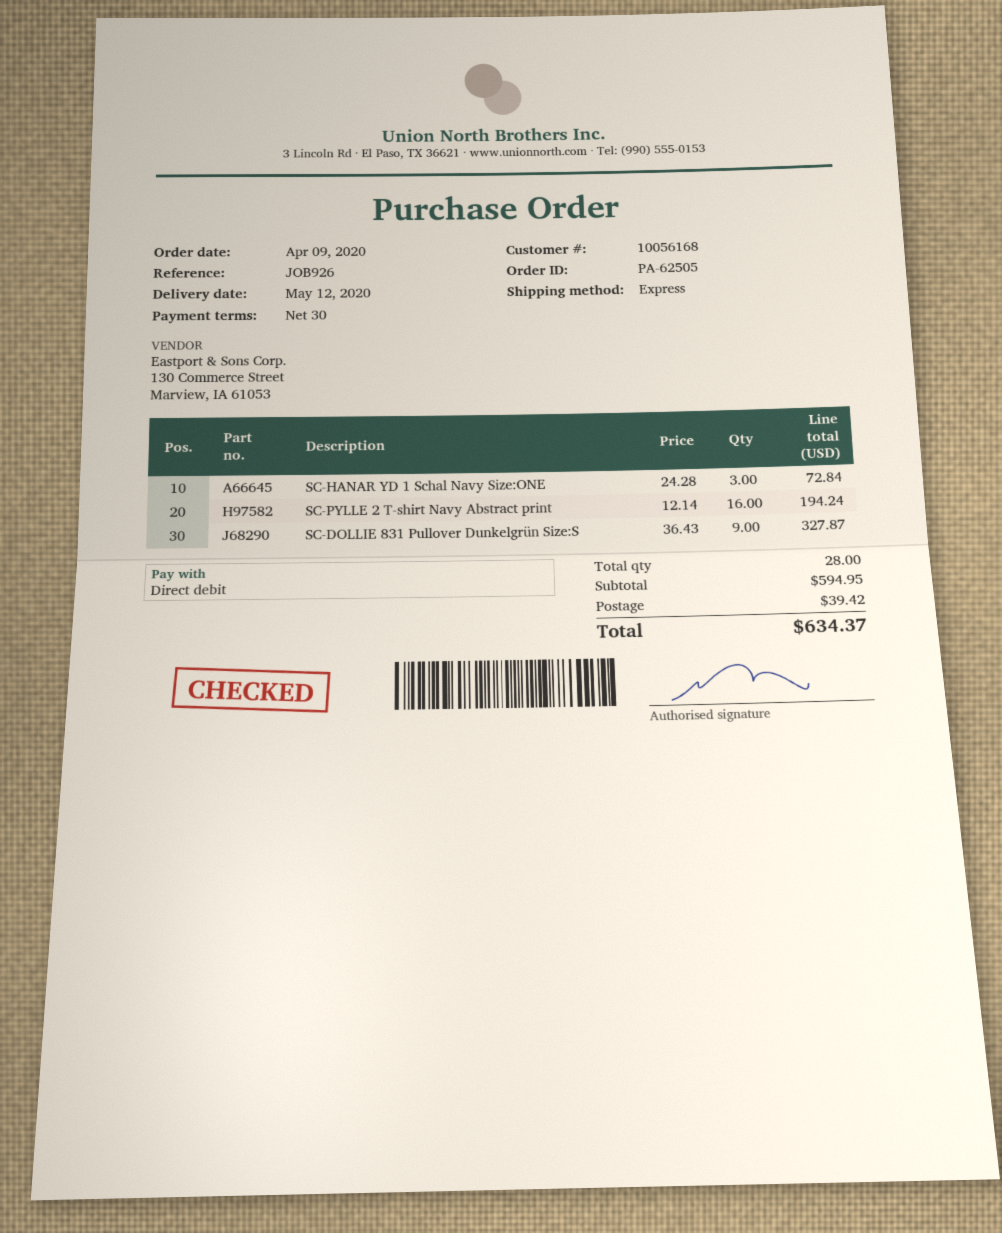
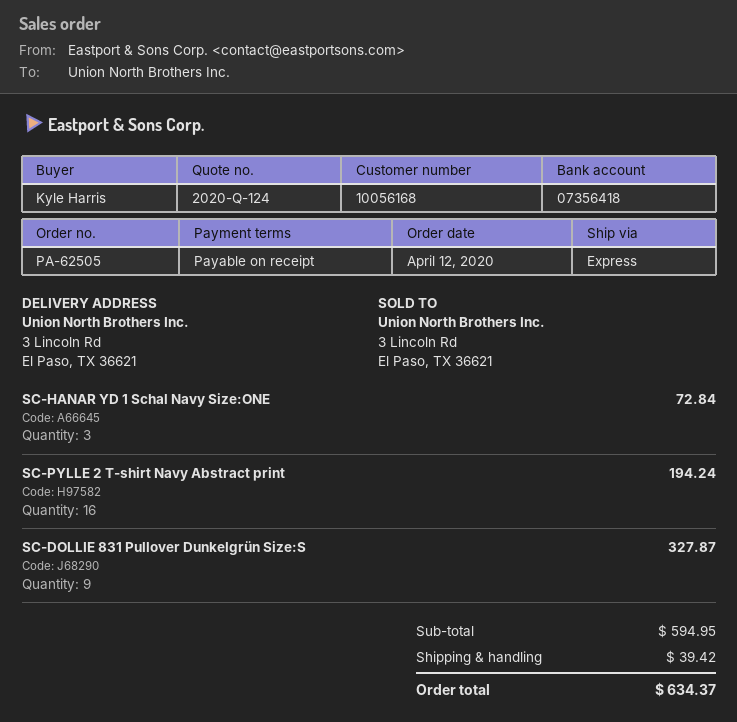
order date: 2020-04-09 -> 2020-04-12
payment terms: 30 days -> on receipt

